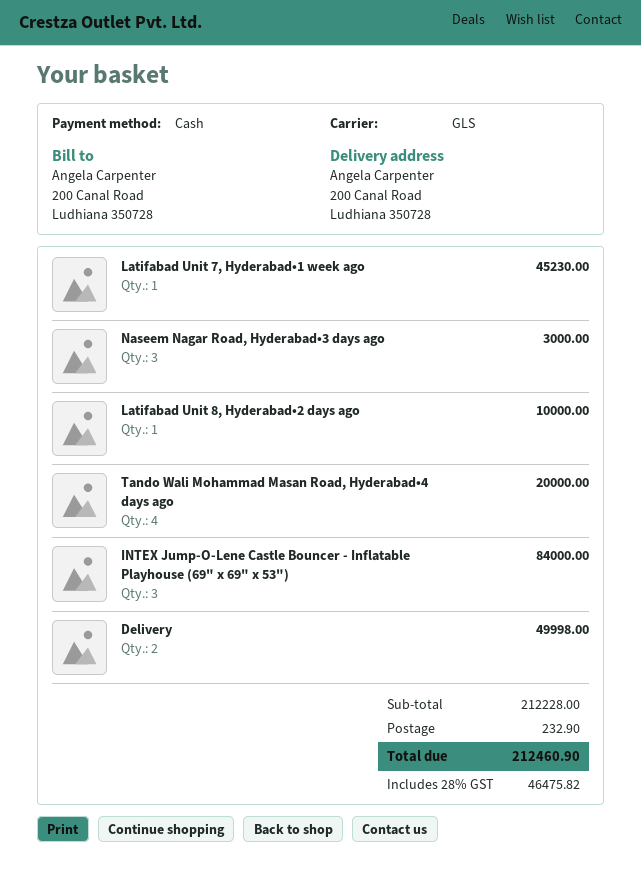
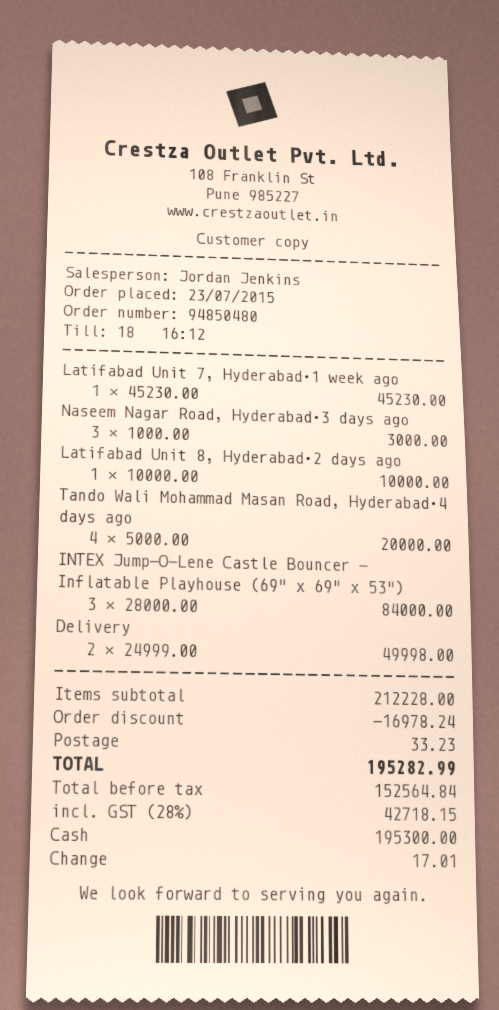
discount: none -> 16978.24
shipping: 232.90 -> 33.23
tax: 28% = 46475.82 -> 28% = 42718.15
total: 212460.90 -> 195282.99

